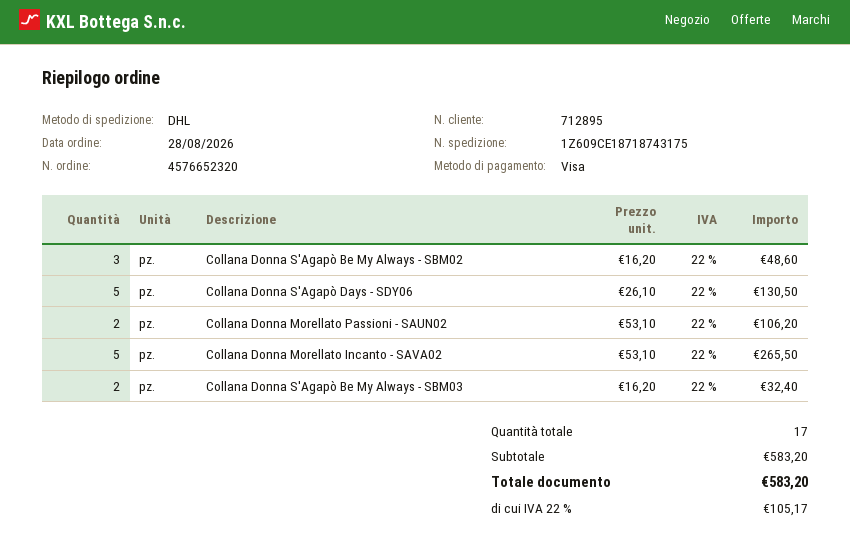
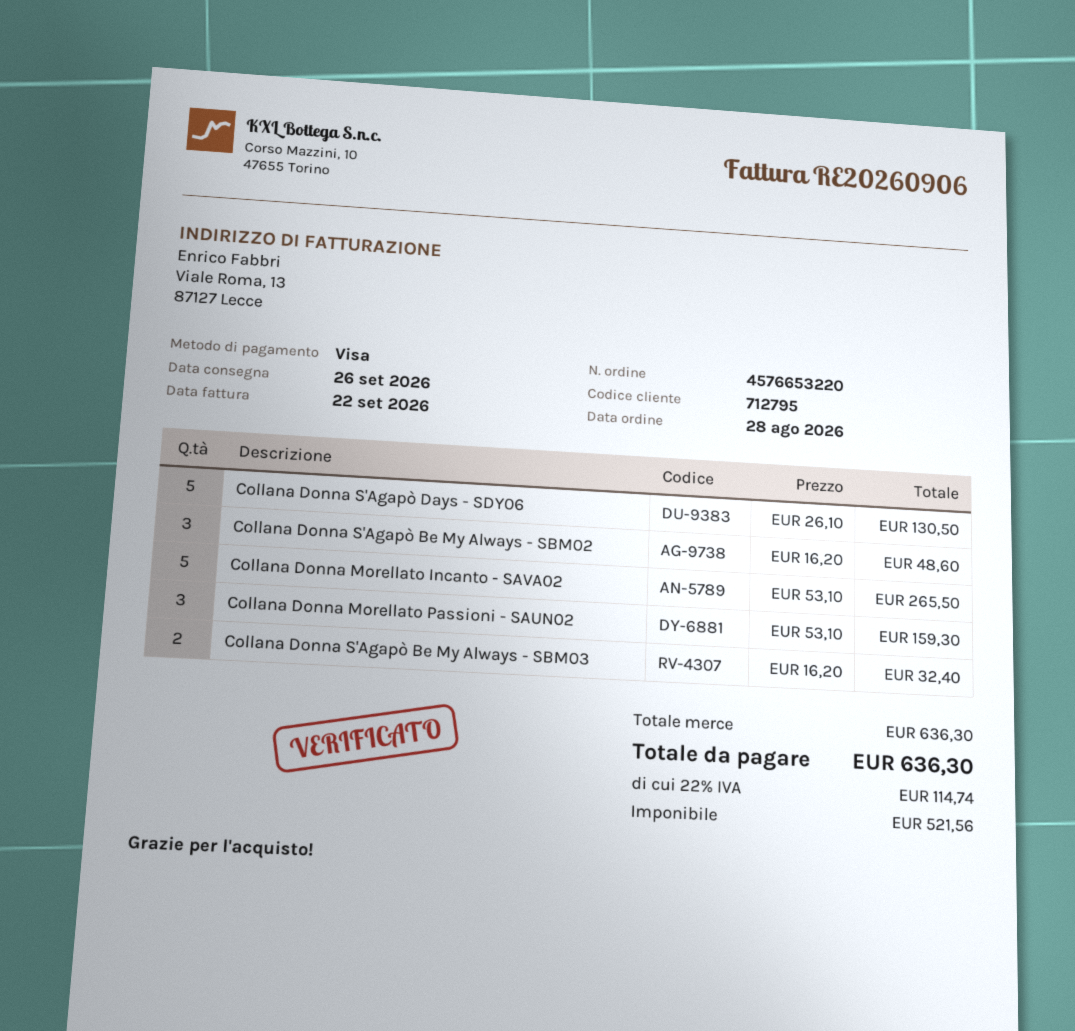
order number: 4576652320 -> 4576653220
customer number: 712895 -> 712795
Collana Donna Morellato Passioni - SAUN02: 2 x 53.10 = 106.20 -> 3 x 53.10 = 159.30
subtotal: 583.20 -> 636.30
tax: 22% = 105.17 -> 22% = 114.74
total: 583.20 -> 636.30

